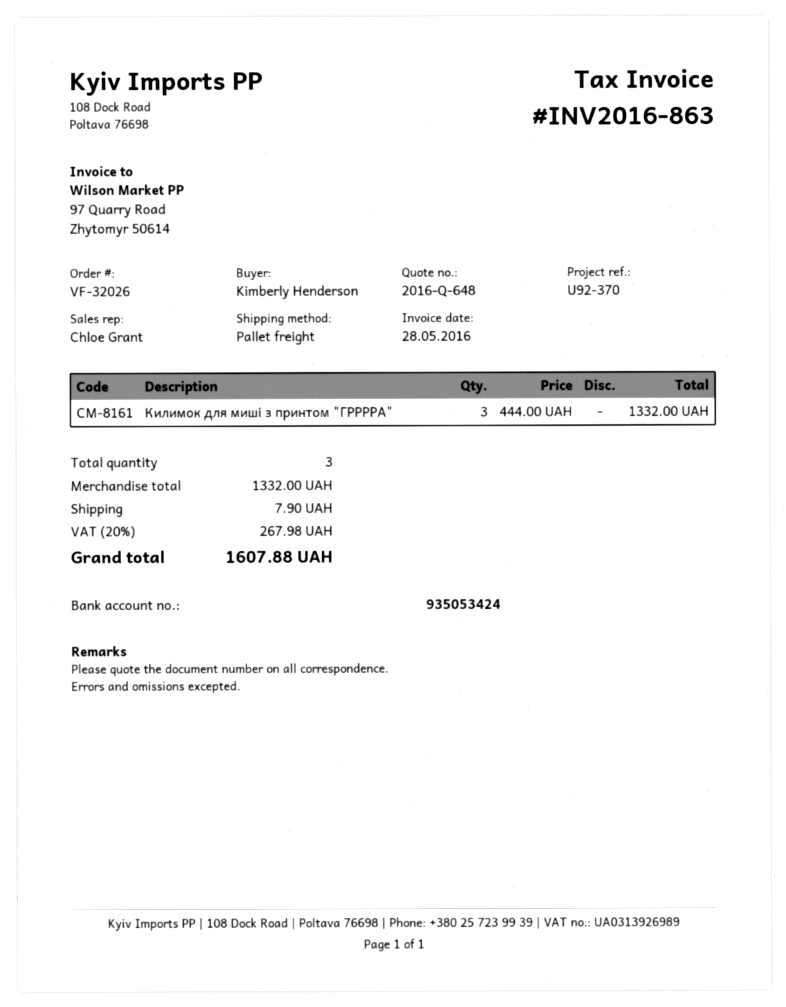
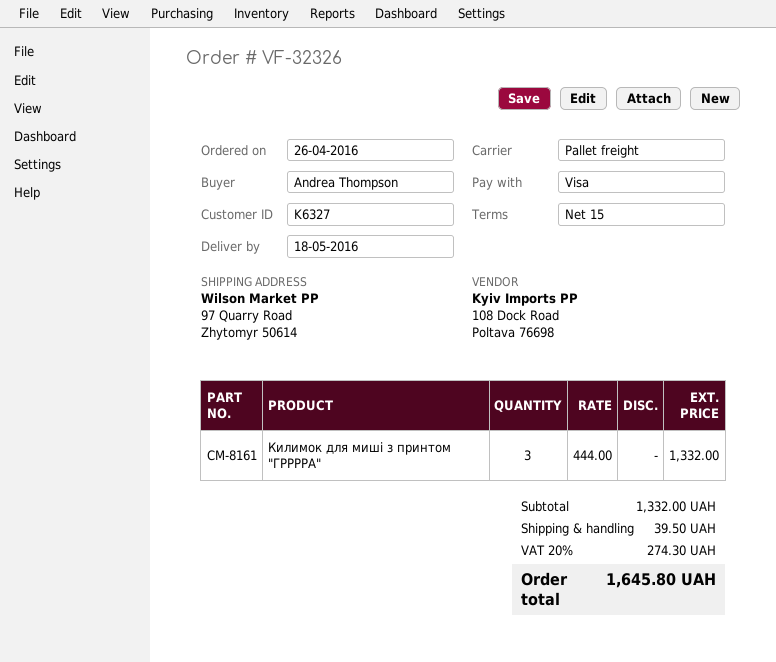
order number: VF-32026 -> VF-32326
ordered by: Kimberly Henderson -> Andrea Thompson
shipping: 7.90 -> 39.50
tax: 20% = 267.98 -> 20% = 274.30
total: 1607.88 -> 1645.80

